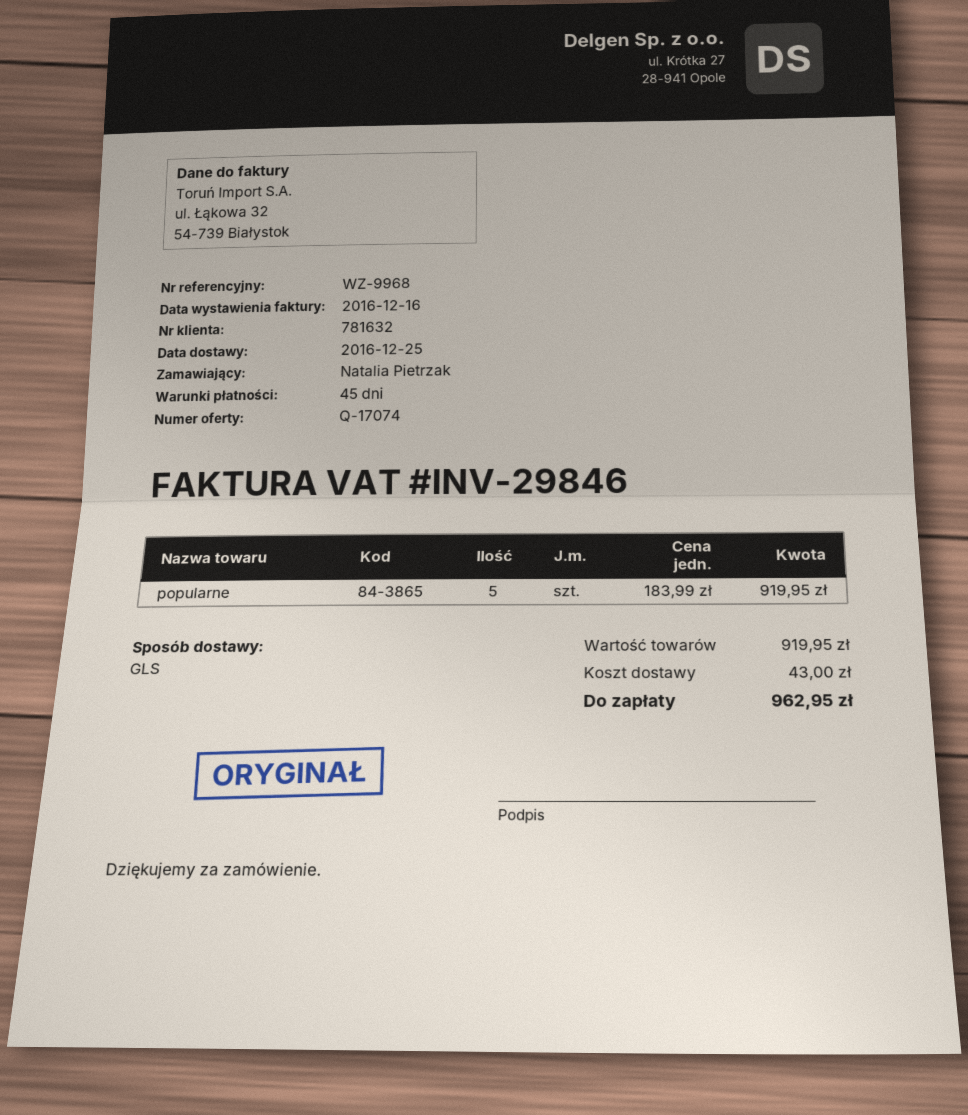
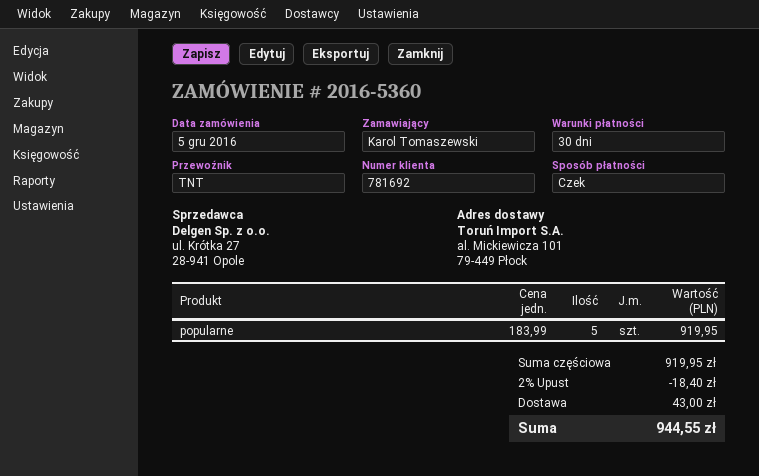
payment terms: 45 days -> 30 days
customer number: 781632 -> 781692
ordered by: Natalia Pietrzak -> Karol Tomaszewski
shipping method: GLS -> TNT
discount: none -> 2% = 18.40
total: 962.95 -> 944.55

